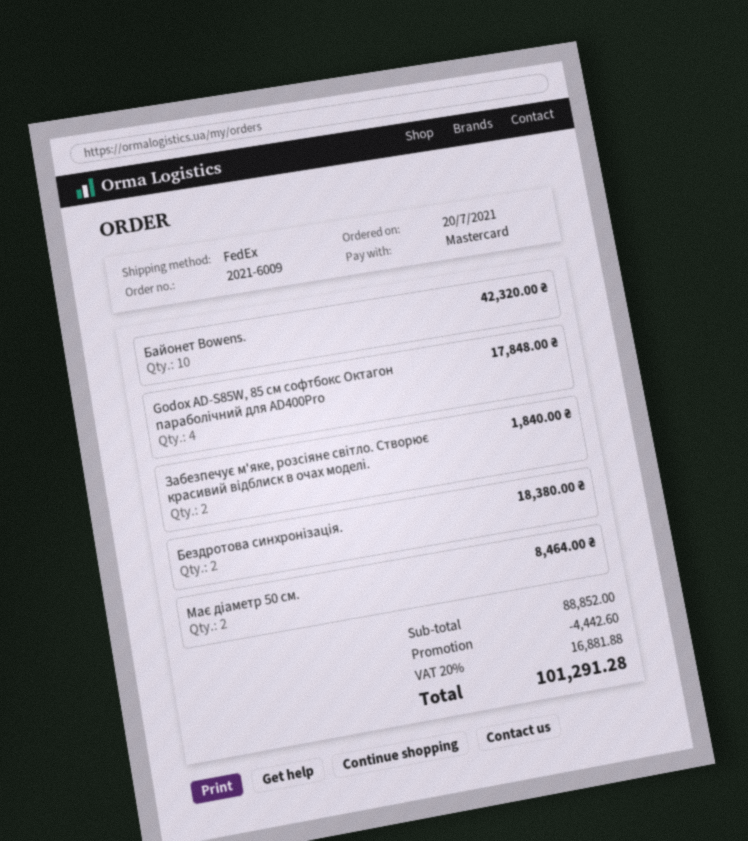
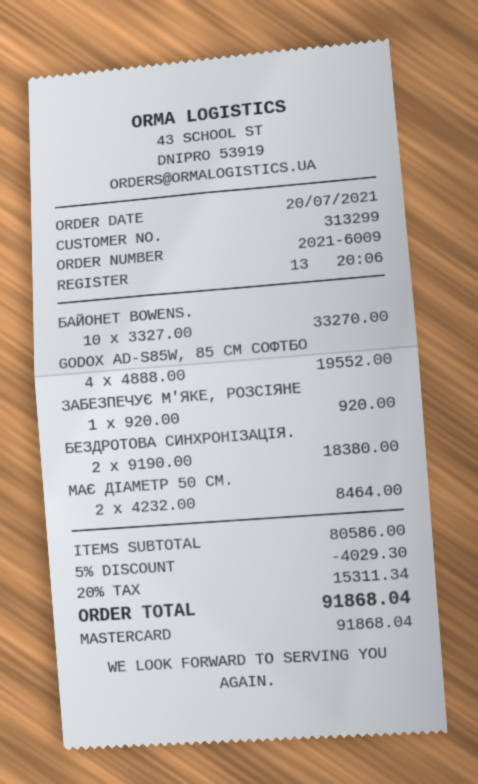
Байонет Bowens.: 10 for 42320.00 -> 10 for 33270.00
Godox AD-S85W, 85 см софтбокс Октагон параболічний для AD400Pro: 4 for 17848.00 -> 4 for 19552.00
Забезпечує м'яке, розсіяне світло. Створює красивий відблиск в очах моделі.: 2 for 1840.00 -> 1 for 920.00
subtotal: 88852.00 -> 80586.00
discount: 4442.60 -> 4029.30
tax: 20% = 16881.88 -> 20% = 15311.34
total: 101291.28 -> 91868.04

